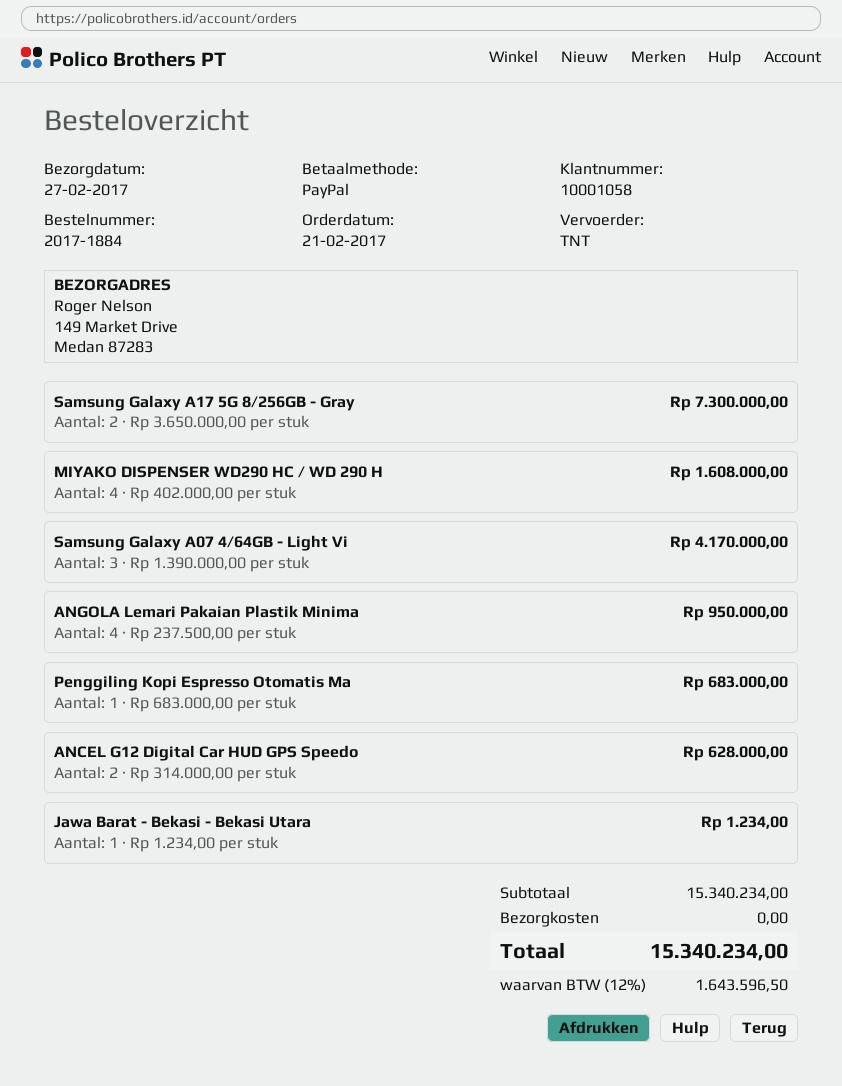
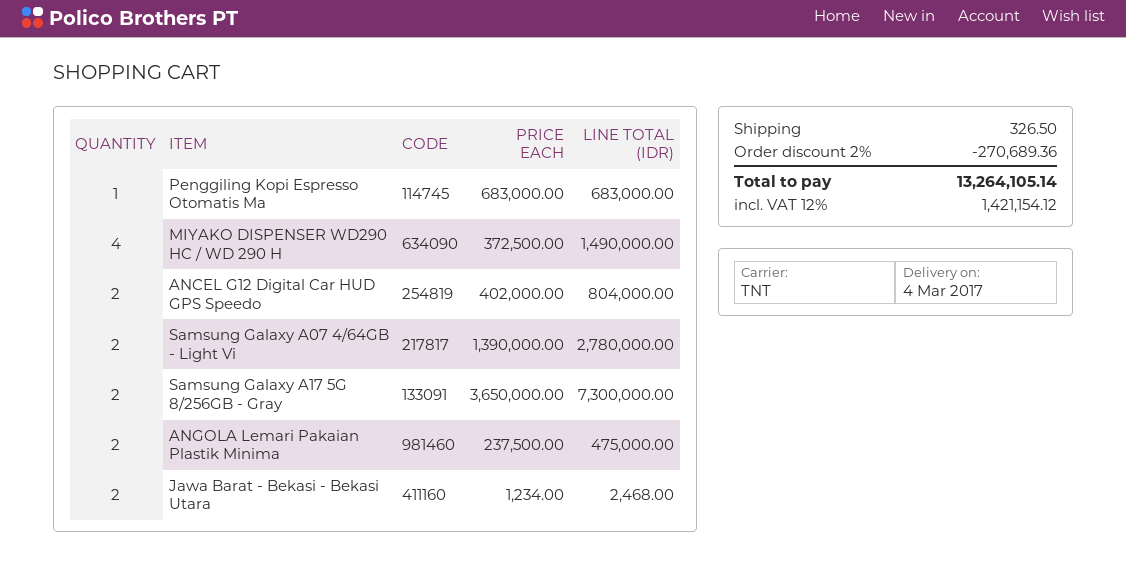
delivery date: 2017-02-27 -> 2017-03-04
MIYAKO DISPENSER WD290 HC / WD 290 H: 4 x 402000.00 = 1608000.00 -> 4 x 372500.00 = 1490000.00
Samsung Galaxy A07 4/64GB - Light Vi: 3 x 1390000.00 = 4170000.00 -> 2 x 1390000.00 = 2780000.00
ANGOLA Lemari Pakaian Plastik Minima: 4 x 237500.00 = 950000.00 -> 2 x 237500.00 = 475000.00
ANCEL G12 Digital Car HUD GPS Speedo: 2 x 314000.00 = 628000.00 -> 2 x 402000.00 = 804000.00
Jawa Barat - Bekasi - Bekasi Utara: 1 x 1234.00 = 1234.00 -> 2 x 1234.00 = 2468.00
discount: none -> 2% = 270689.36
shipping: 0.00 -> 326.50
tax: 12% = 1643596.50 -> 12% = 1421154.12
total: 15340234.00 -> 13264105.14

